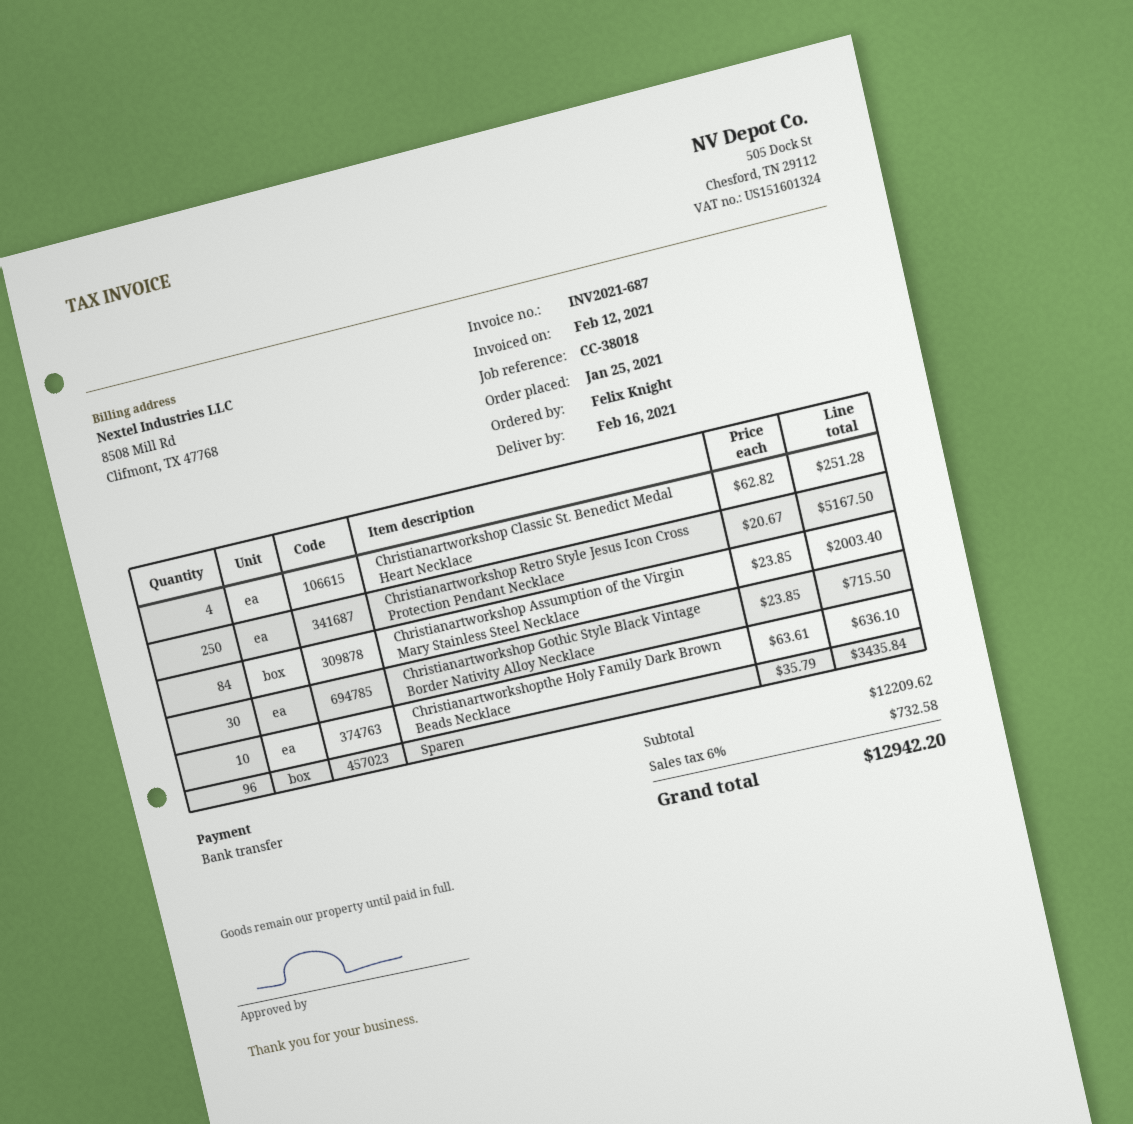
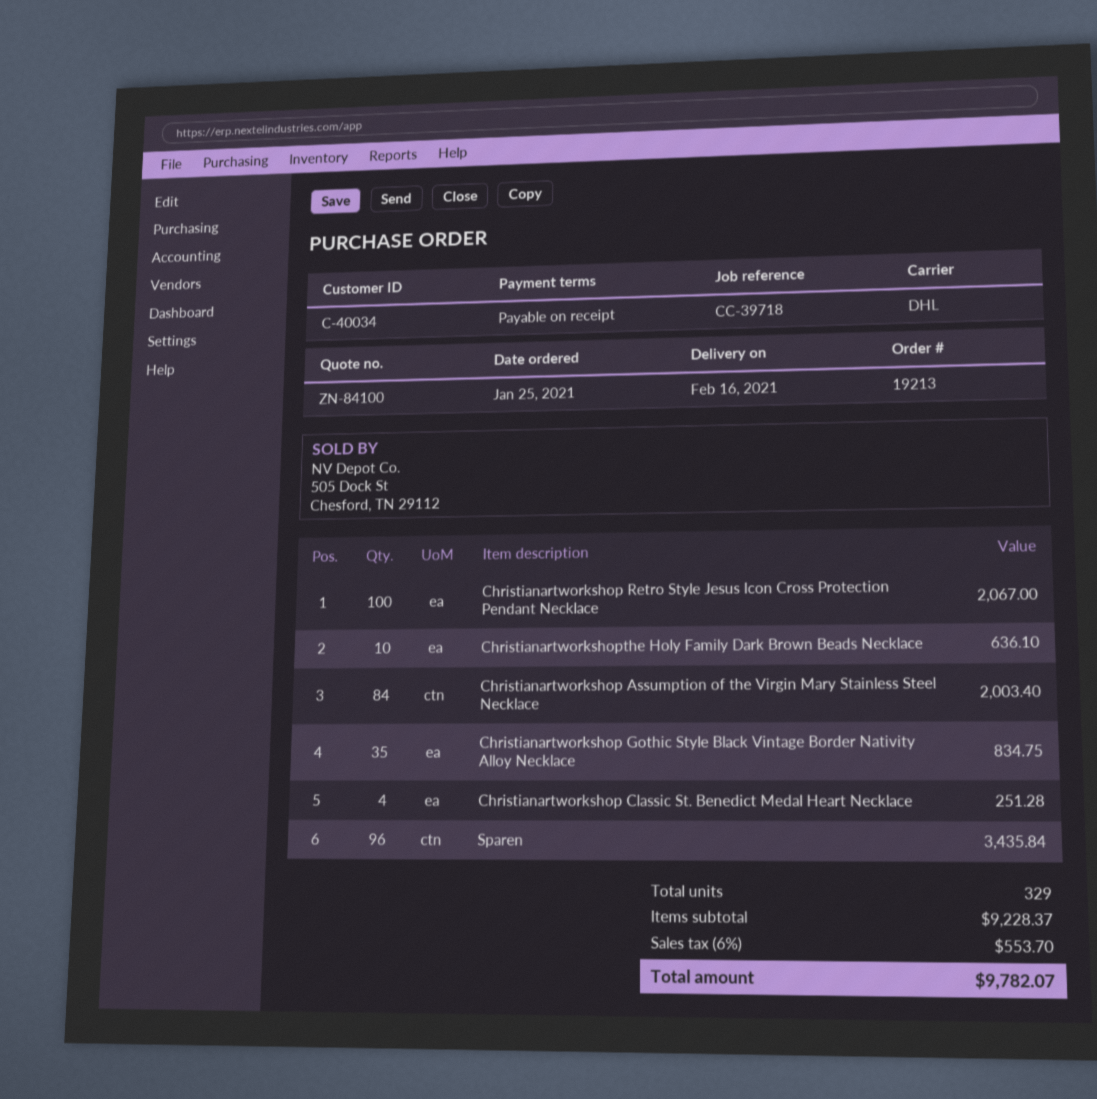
reference: CC-38018 -> CC-39718
Christianartworkshop Retro Style Jesus Icon Cross Protection Pendant Necklace: 250 for 5167.50 -> 100 for 2067.00
Christianartworkshop Gothic Style Black Vintage Border Nativity Alloy Necklace: 30 for 715.50 -> 35 for 834.75
subtotal: 12209.62 -> 9228.37
tax: 6% = 732.58 -> 6% = 553.70
total: 12942.20 -> 9782.07

